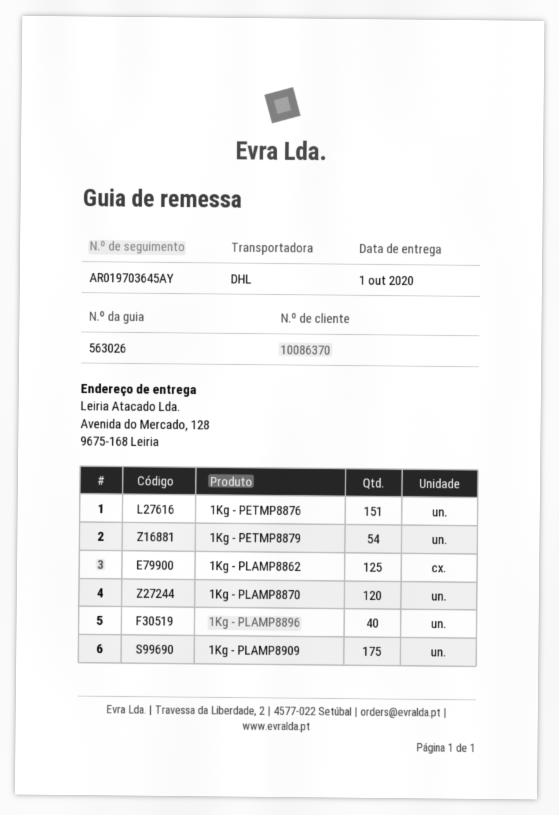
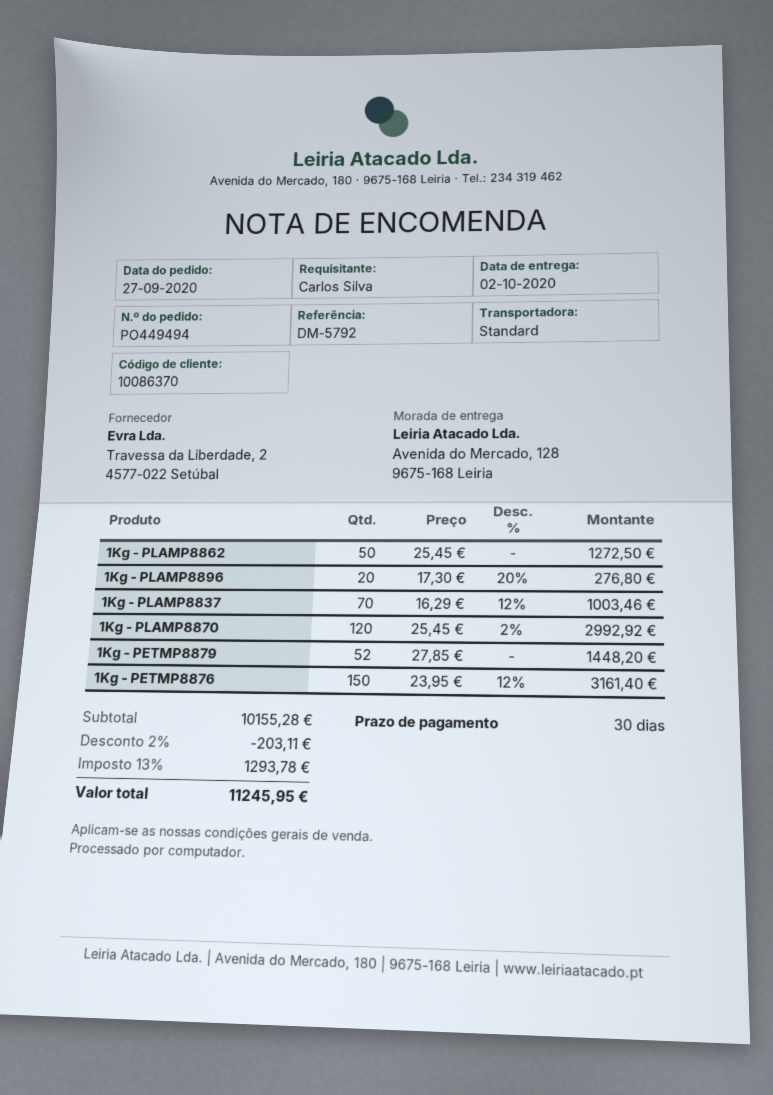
delivery date: 2020-10-01 -> 2020-10-02
shipping method: DHL -> standard
1Kg - PETMP8876: 151 -> 150
1Kg - PETMP8879: 54 -> 52
1Kg - PLAMP8862: 125 -> 50
1Kg - PLAMP8896: 40 -> 20
1Kg - PLAMP8909: 175 -> none
1Kg - PLAMP8837: none -> 70

